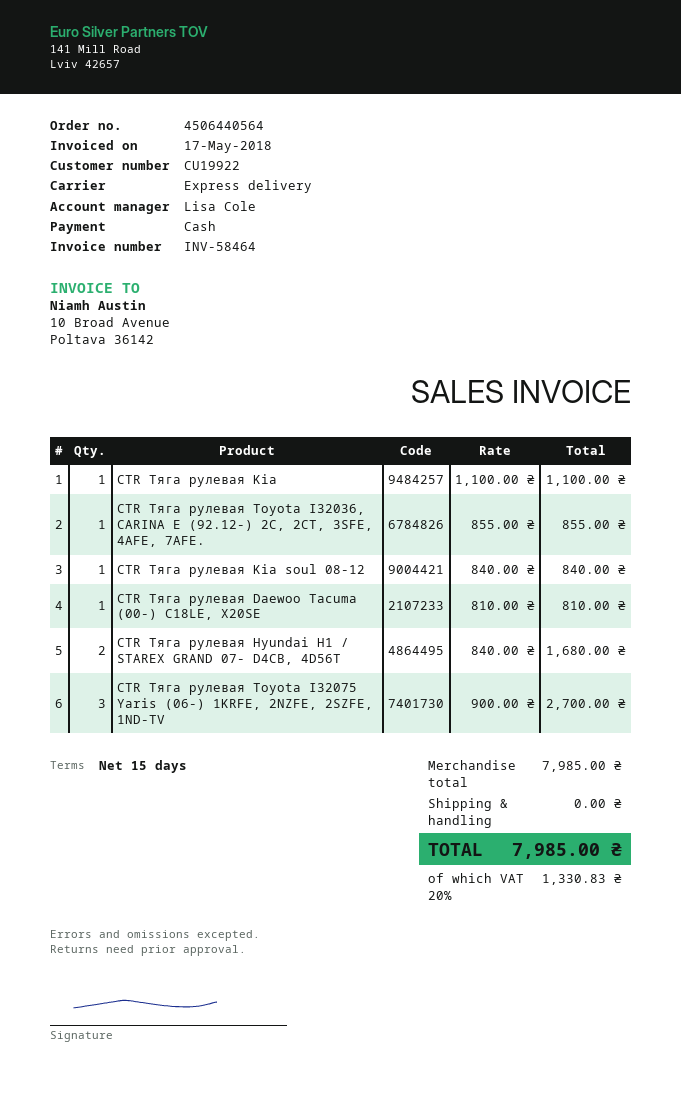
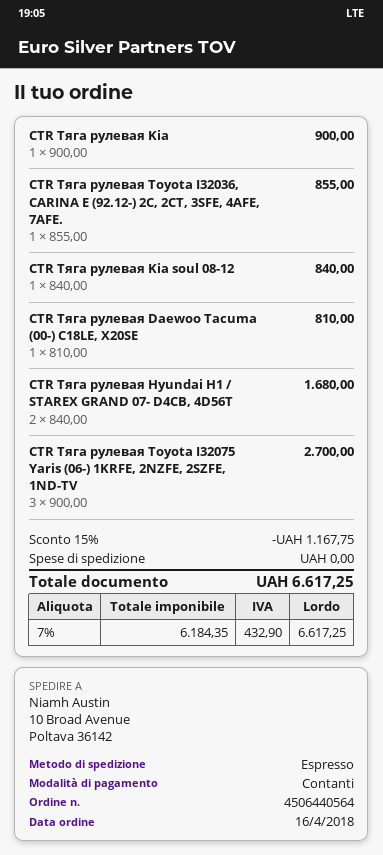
CTR Тяга рулевая Kia: 1 x 1100.00 = 1100.00 -> 1 x 900.00 = 900.00
discount: none -> 15% = 1167.75
tax: 20% = 1330.83 -> 7% = 432.90
total: 7985.00 -> 6617.25

